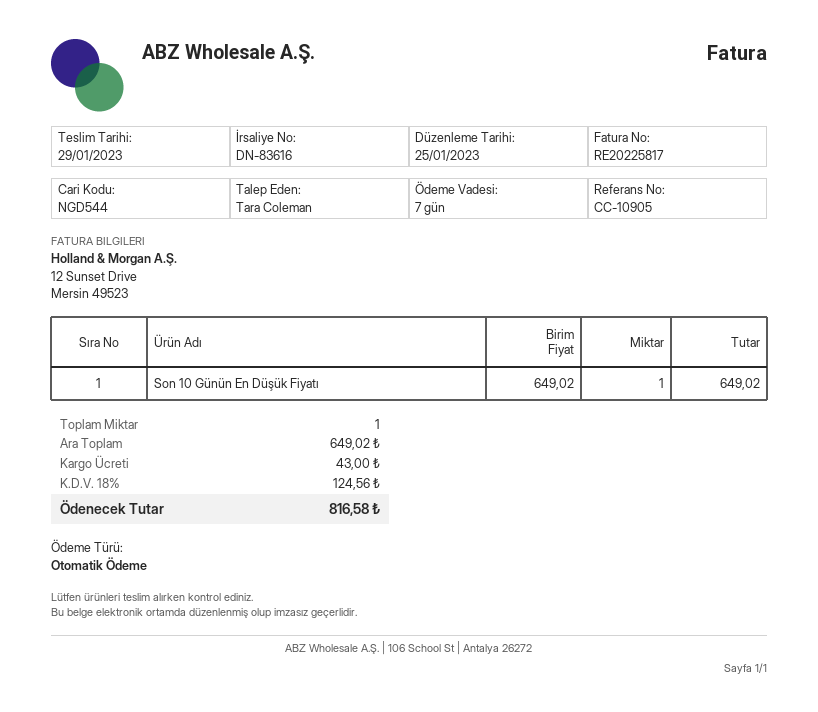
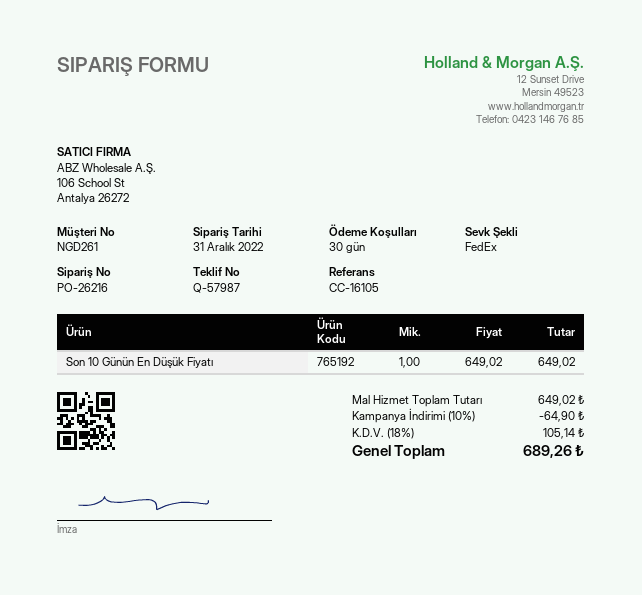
payment terms: 7 days -> 30 days
customer number: NGD544 -> NGD261
reference: CC-10905 -> CC-16105
discount: none -> 10% = 64.90
shipping: 43.00 -> none
tax: 18% = 124.56 -> 18% = 105.14
total: 816.58 -> 689.26

